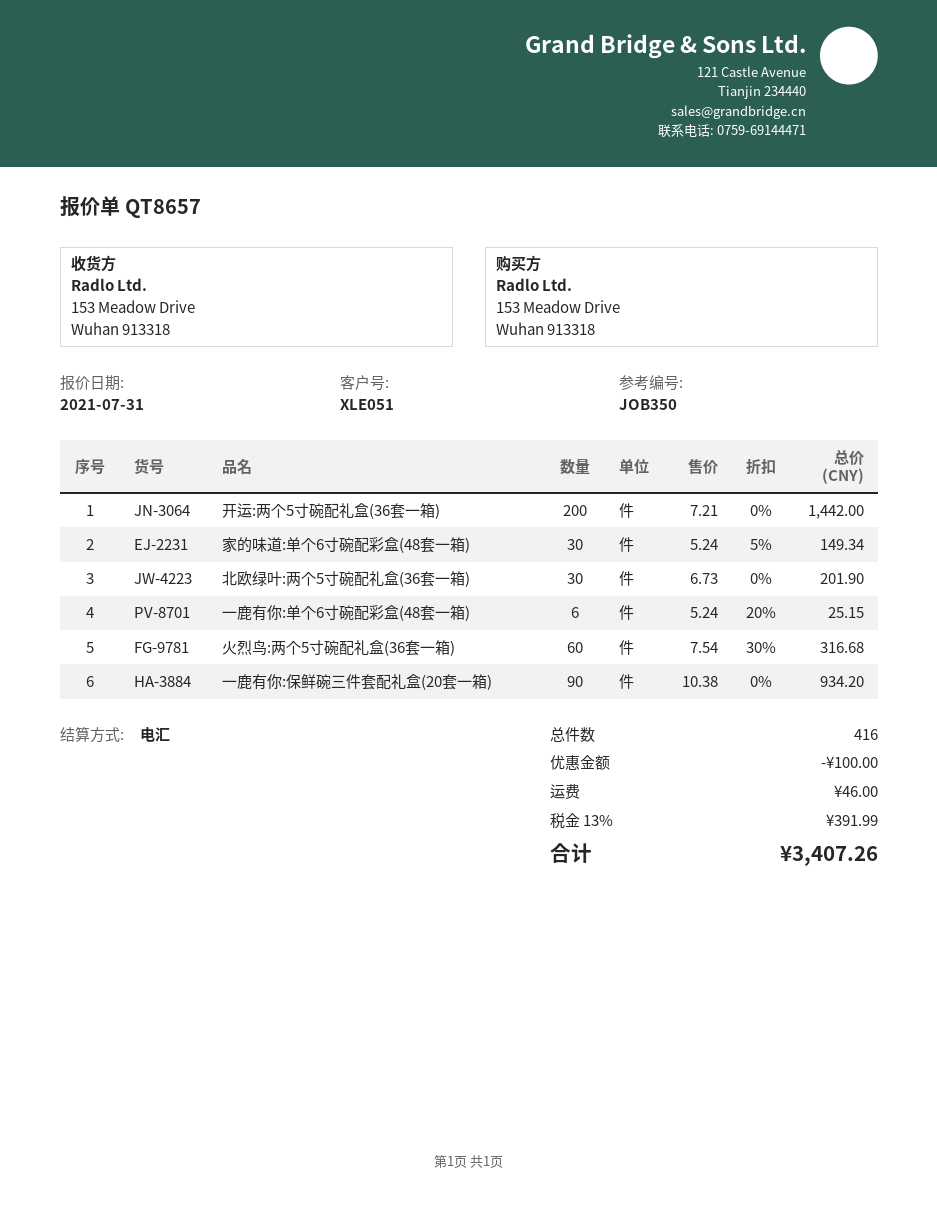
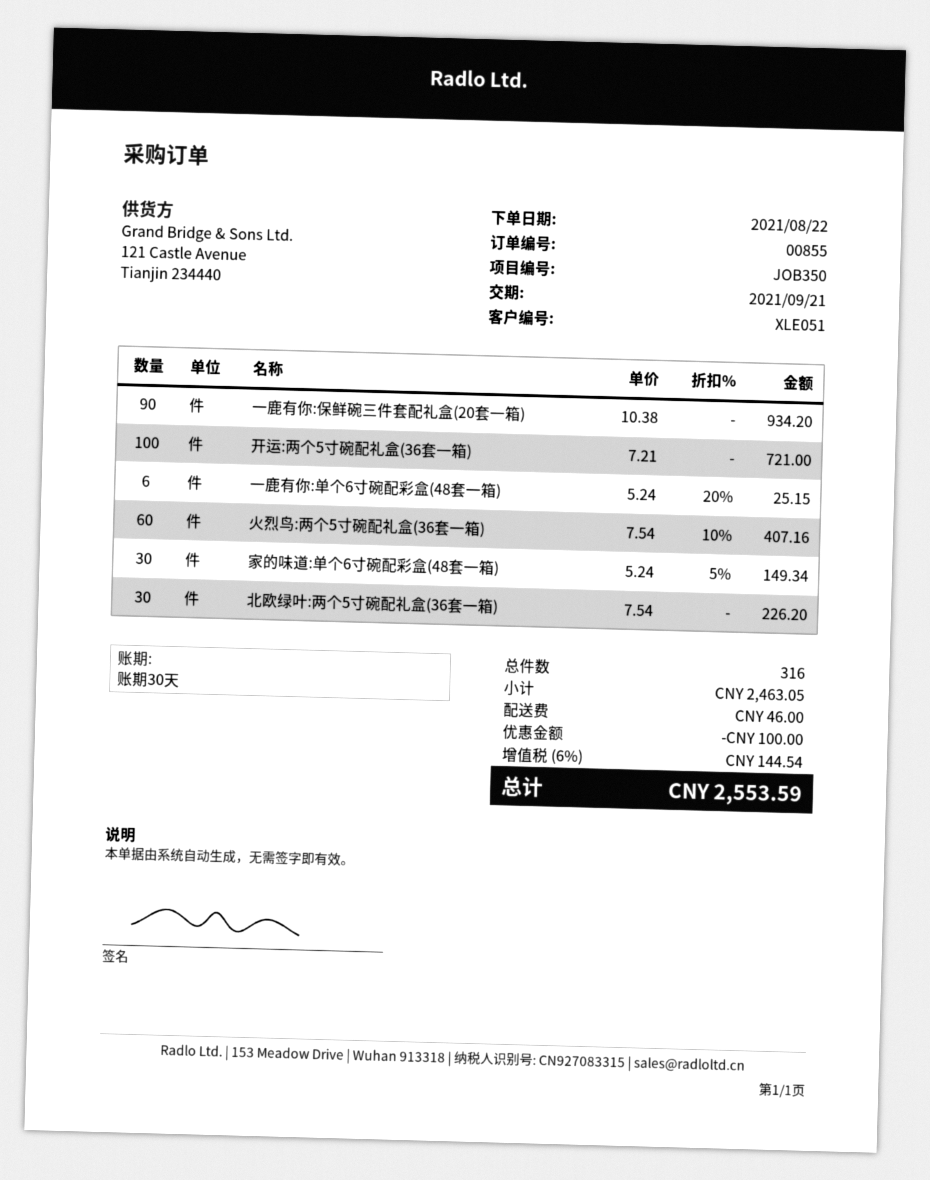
开运:两个5寸碗配礼盒(36套一箱): 200 x 7.21 = 1442.00 -> 100 x 7.21 = 721.00
北欧绿叶:两个5寸碗配礼盒(36套一箱): 30 x 6.73 = 201.90 -> 30 x 7.54 = 226.20
火烈鸟:两个5寸碗配礼盒(36套一箱): 60 x 7.54 - 30% = 316.68 -> 60 x 7.54 - 10% = 407.16
total quantity: 416 -> 316
tax: 13% = 391.99 -> 6% = 144.54
total: 3407.26 -> 2553.59

